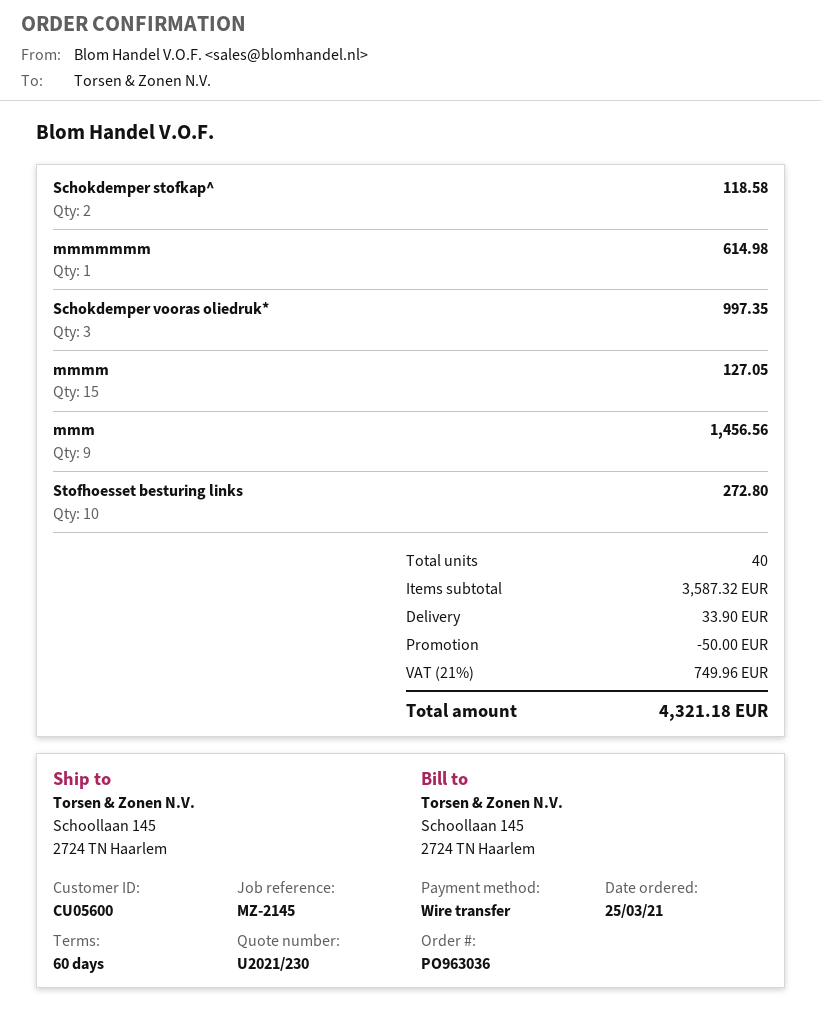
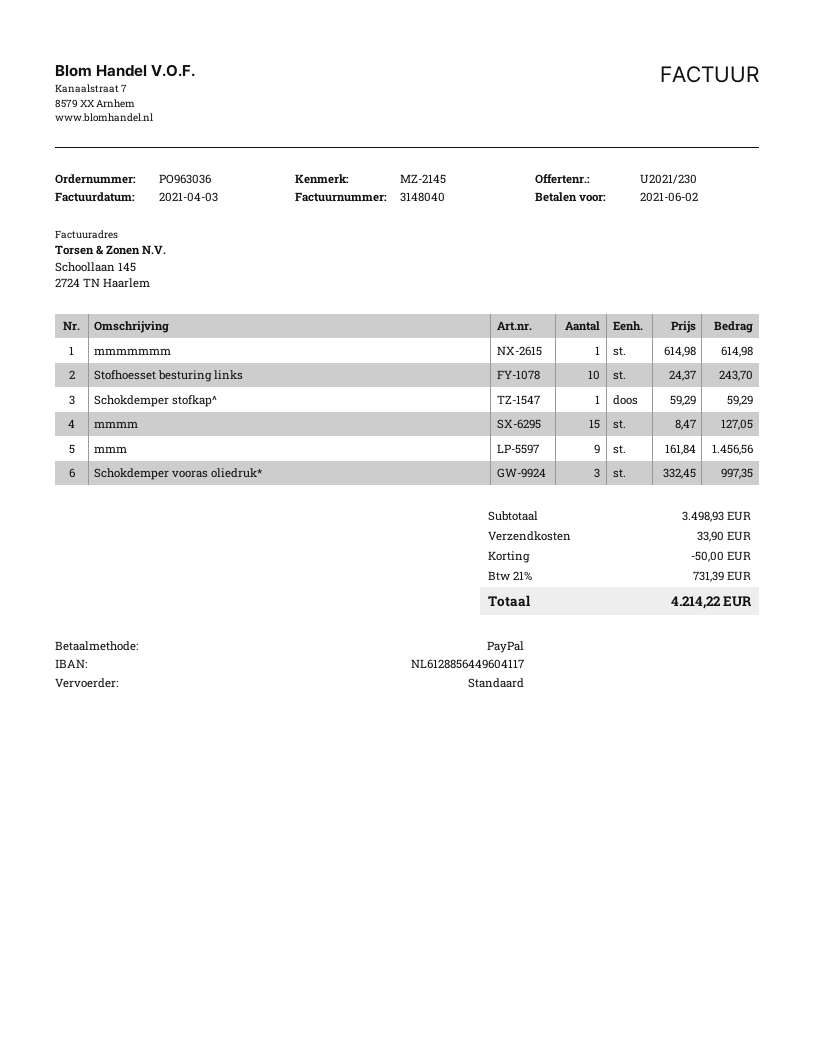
payment method: bank transfer -> PayPal
Schokdemper stofkap^: 2 for 118.58 -> 1 for 59.29
Stofhoesset besturing links: 10 for 272.80 -> 10 for 243.70
subtotal: 3587.32 -> 3498.93
tax: 21% = 749.96 -> 21% = 731.39
total: 4321.18 -> 4214.22

